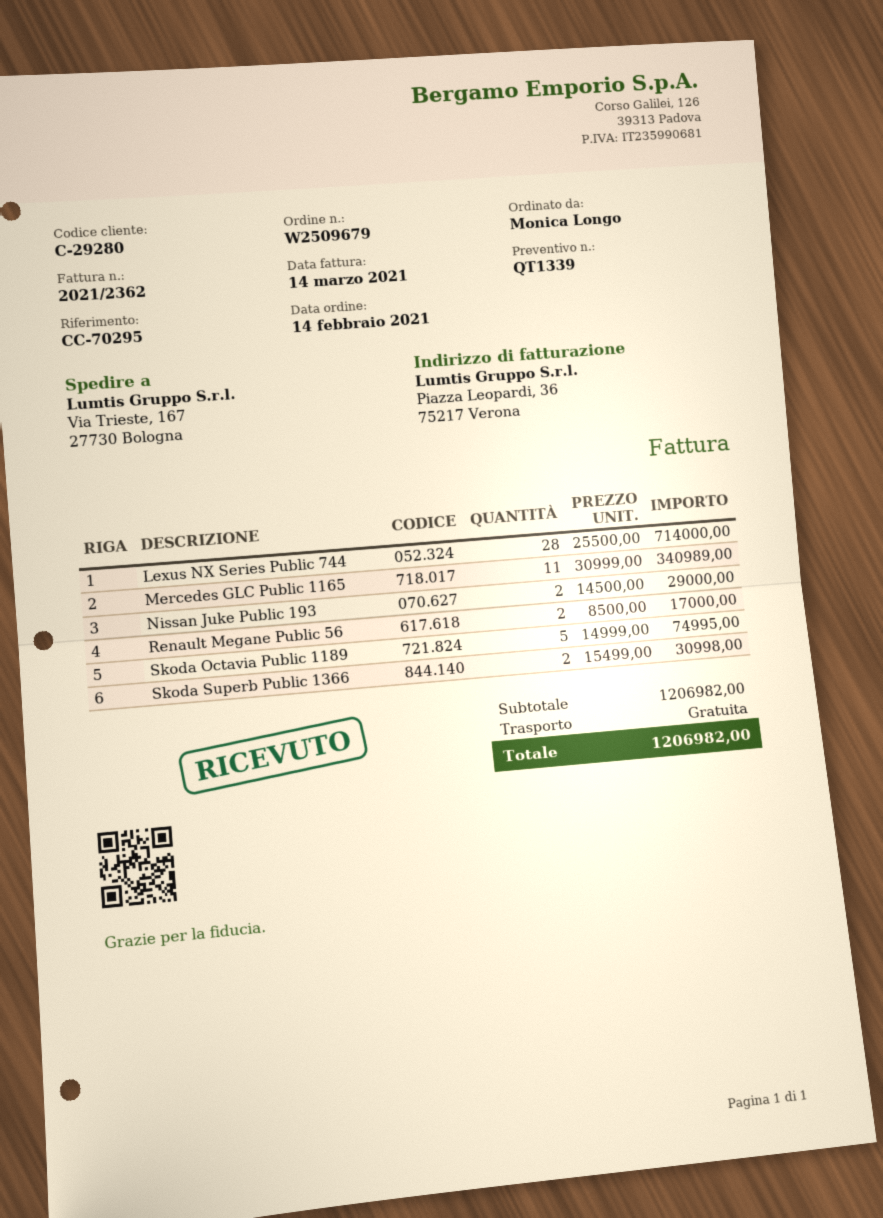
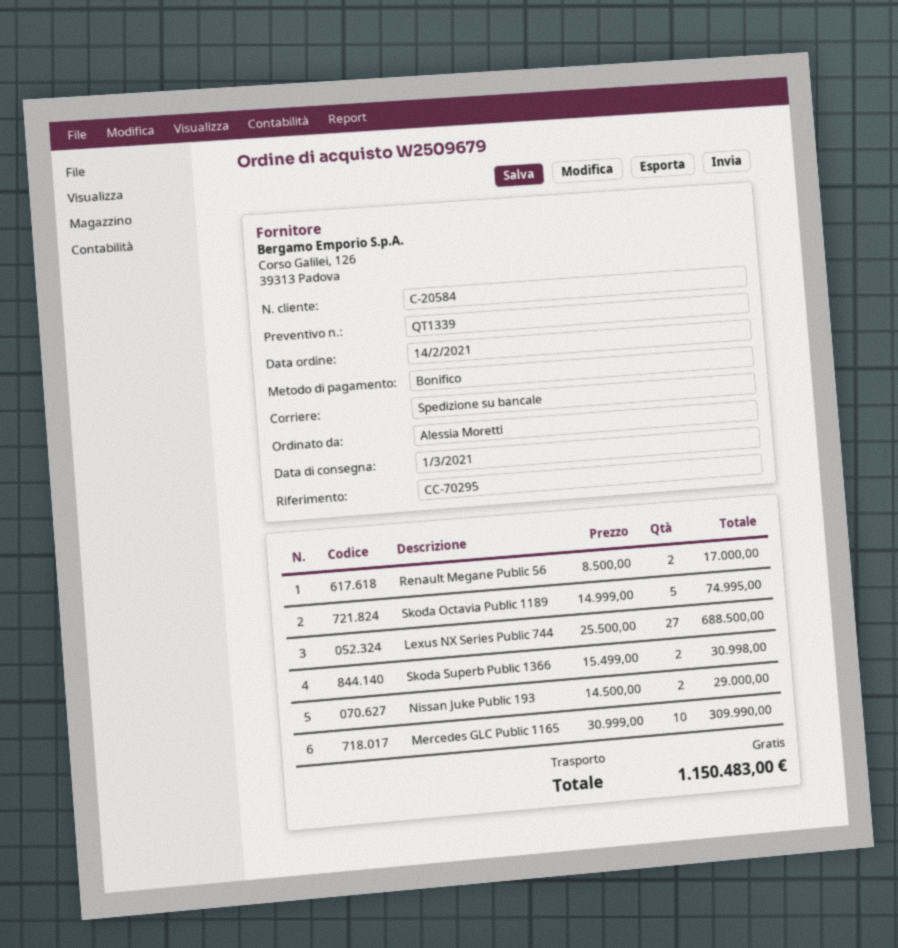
customer number: C-29280 -> C-20584
ordered by: Monica Longo -> Alessia Moretti
Lexus NX Series Public 744: 28 x 25500.00 = 714000.00 -> 27 x 25500.00 = 688500.00
Mercedes GLC Public 1165: 11 x 30999.00 = 340989.00 -> 10 x 30999.00 = 309990.00
total: 1206982.00 -> 1150483.00

